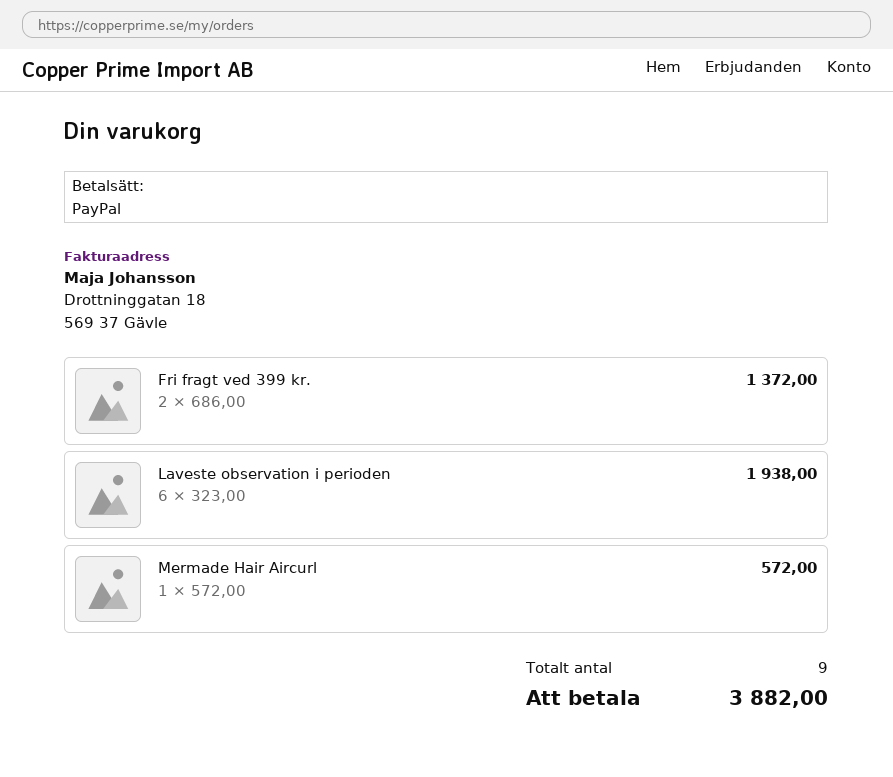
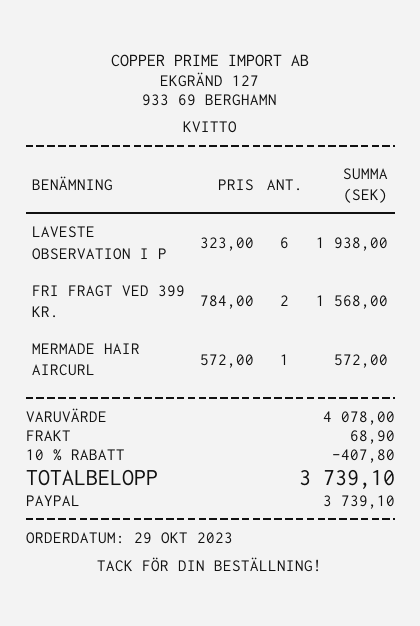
Fri fragt ved 399 kr.: 2 x 686.00 = 1372.00 -> 2 x 784.00 = 1568.00
discount: none -> 10% = 407.80
shipping: none -> 68.90
total: 3882.00 -> 3739.10

